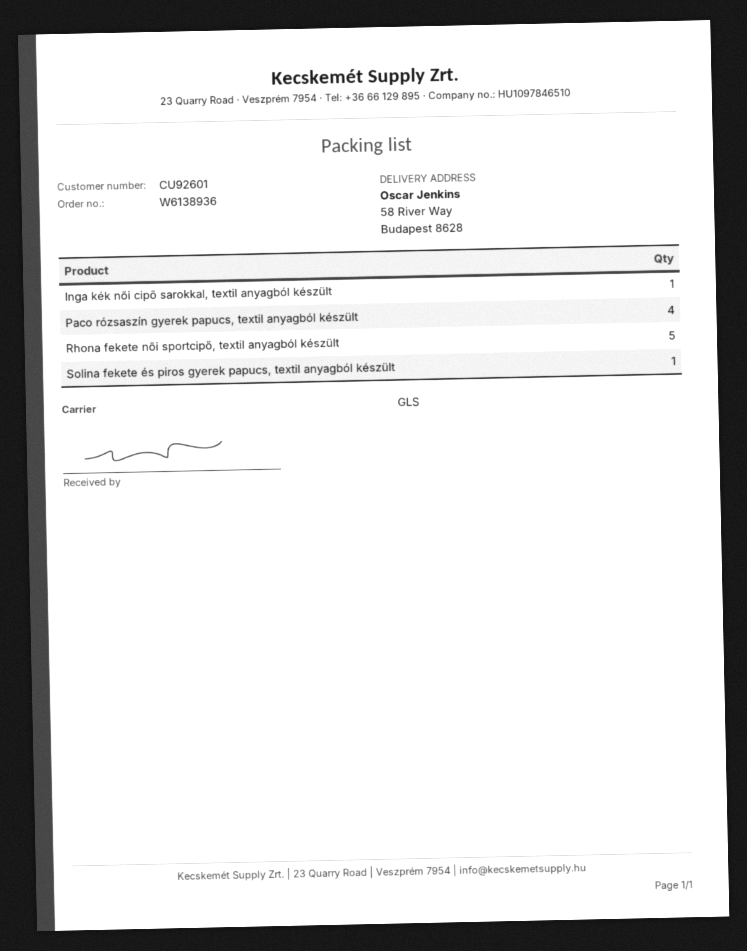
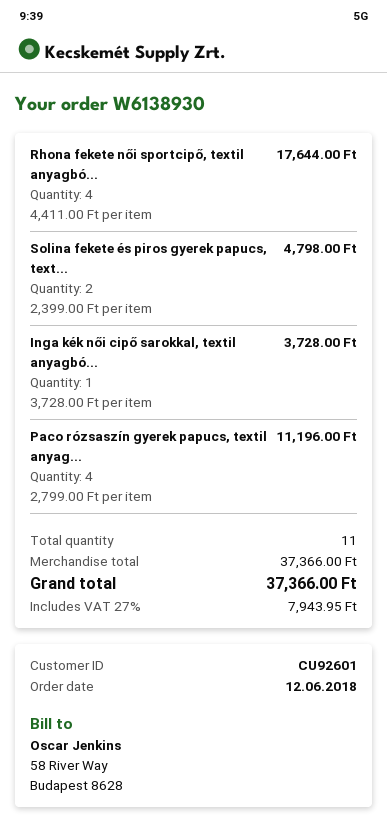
order number: W6138936 -> W6138930
Rhona fekete női sportcipő, textil anyagból készült: 5 -> 4
Solina fekete és piros gyerek papucs, textil anyagból készült: 1 -> 2

